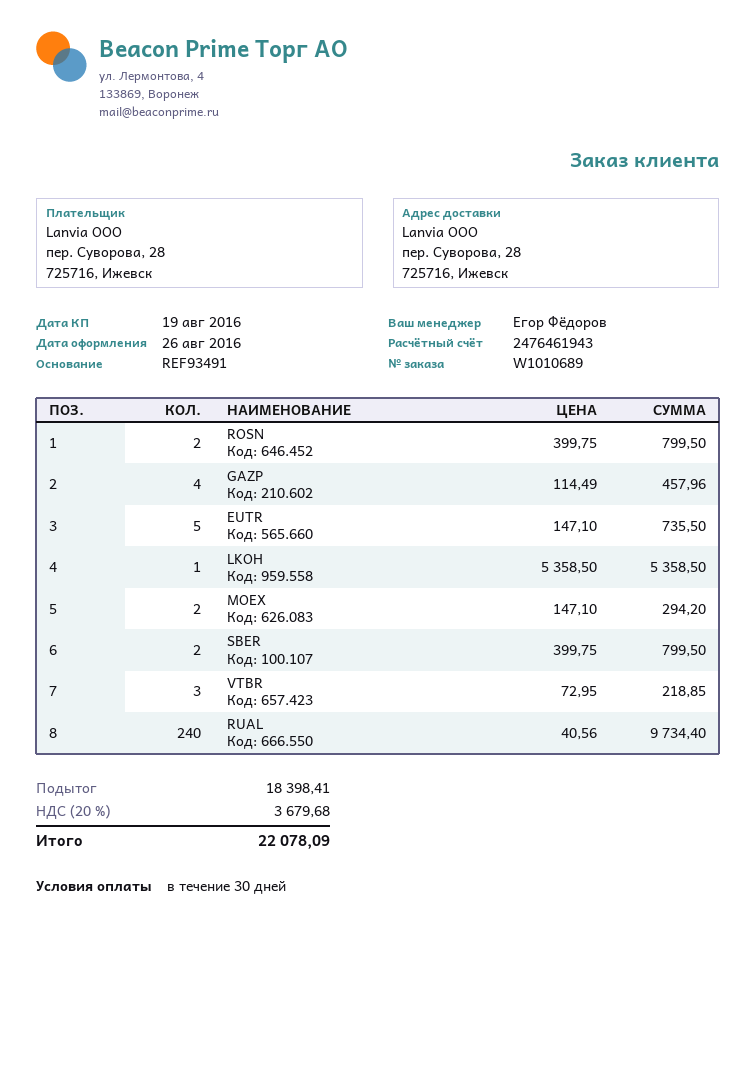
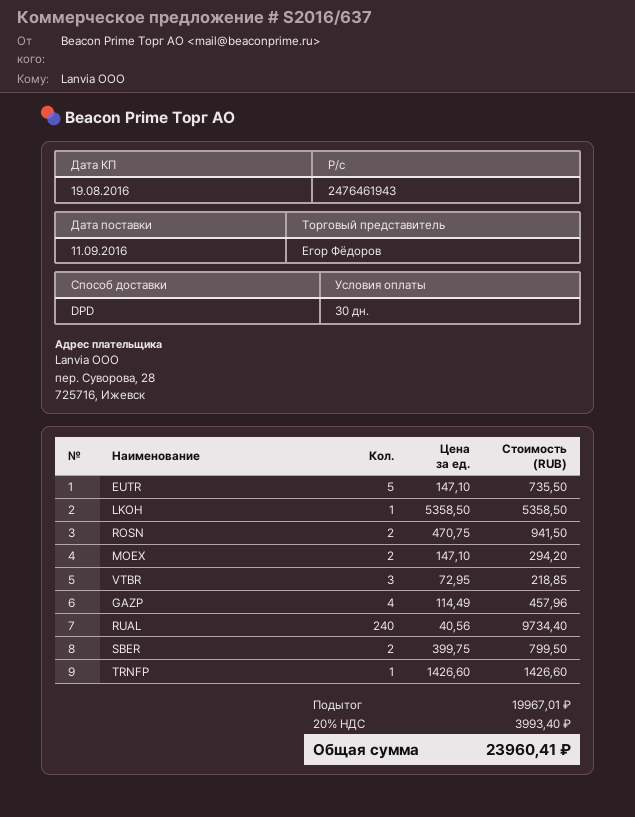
ROSN: 2 x 399.75 = 799.50 -> 2 x 470.75 = 941.50
TRNFP: none -> 1 x 1426.60 = 1426.60
subtotal: 18398.41 -> 19967.01
tax: 20% = 3679.68 -> 20% = 3993.40
total: 22078.09 -> 23960.41

